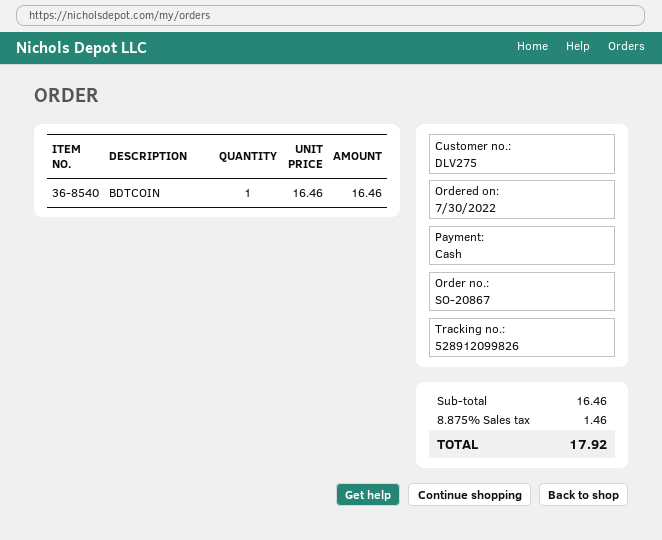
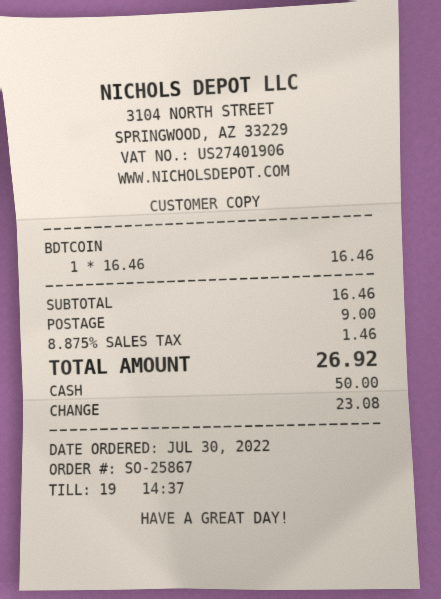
order number: SO-20867 -> SO-25867
shipping: none -> 9.00
total: 17.92 -> 26.92

